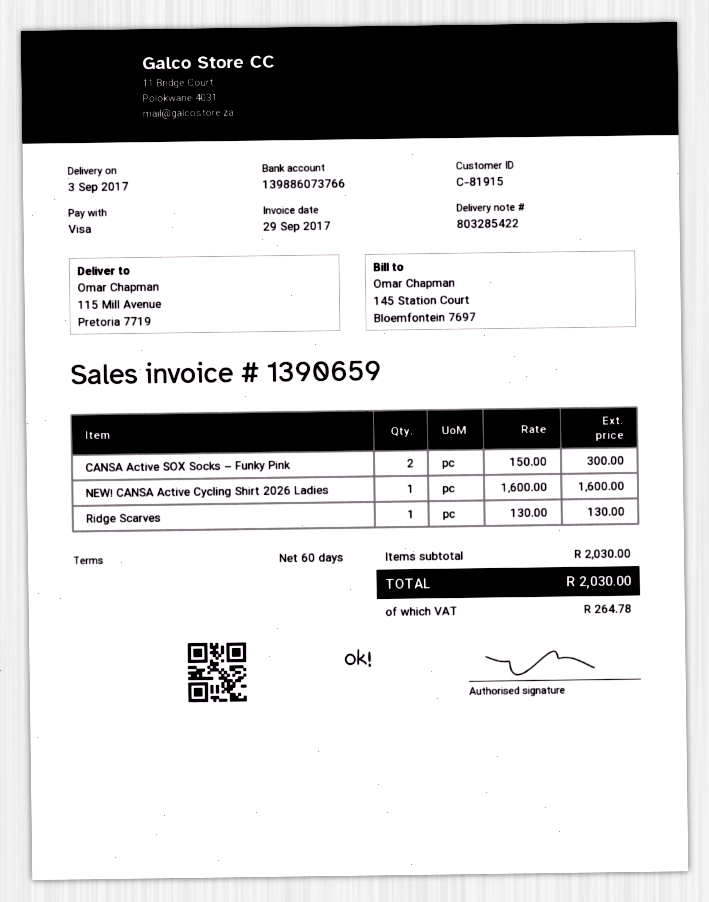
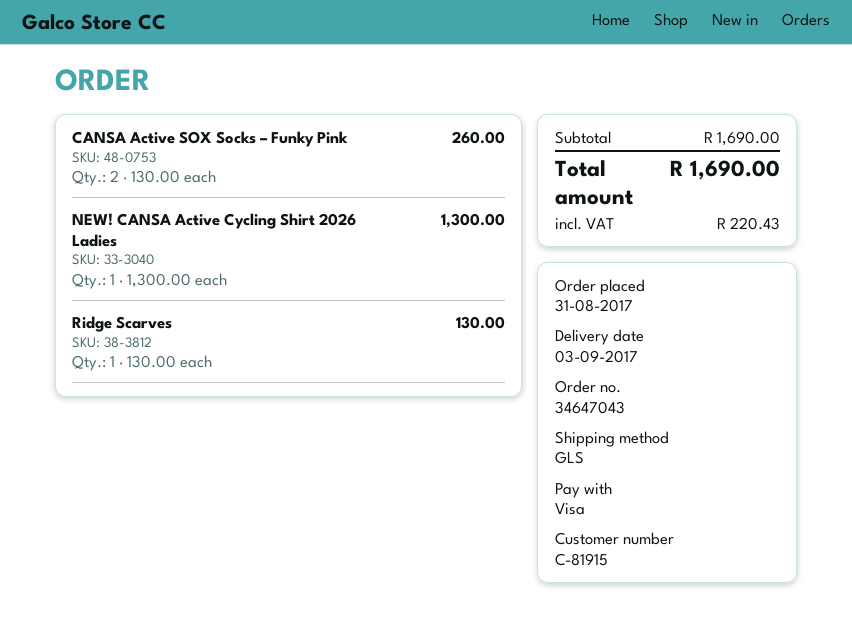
CANSA Active SOX Socks – Funky Pink: 2 x 150.00 = 300.00 -> 2 x 130.00 = 260.00
NEW! CANSA Active Cycling Shirt 2026 Ladies: 1 x 1600.00 = 1600.00 -> 1 x 1300.00 = 1300.00
subtotal: 2030.00 -> 1690.00
tax: 264.78 -> 220.43
total: 2030.00 -> 1690.00

